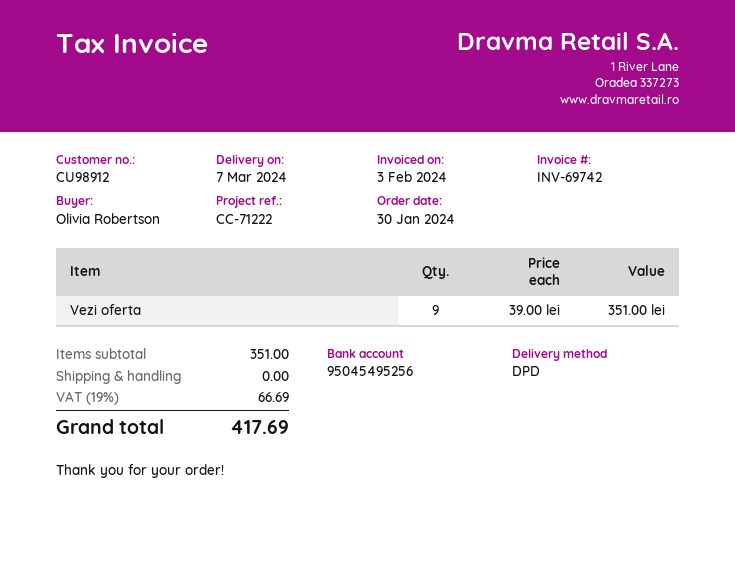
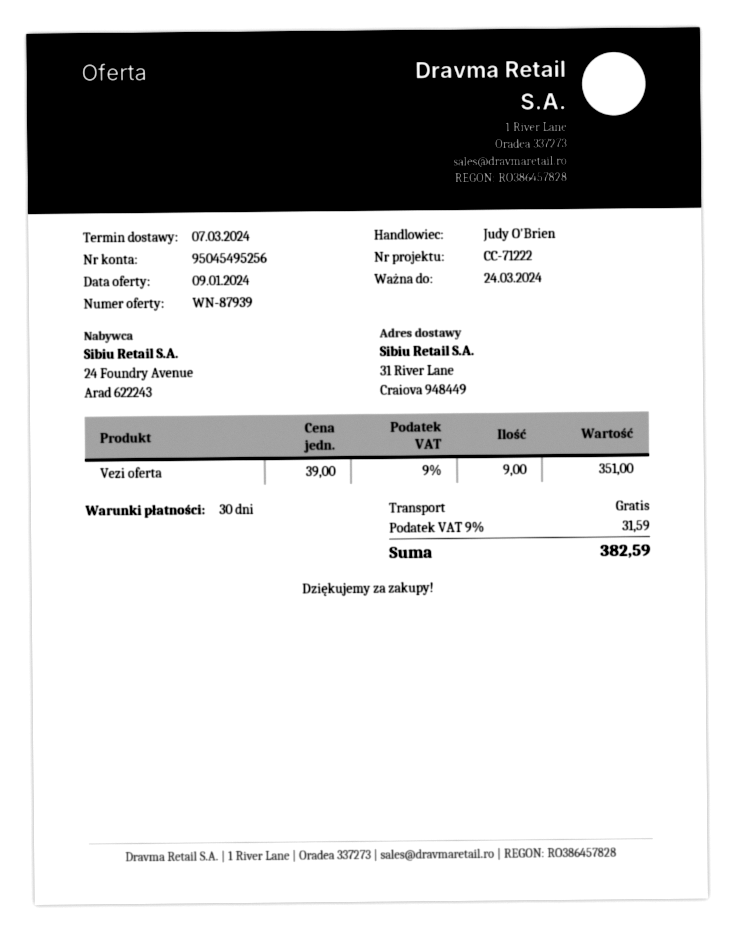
tax: 19% = 66.69 -> 9% = 31.59
total: 417.69 -> 382.59

